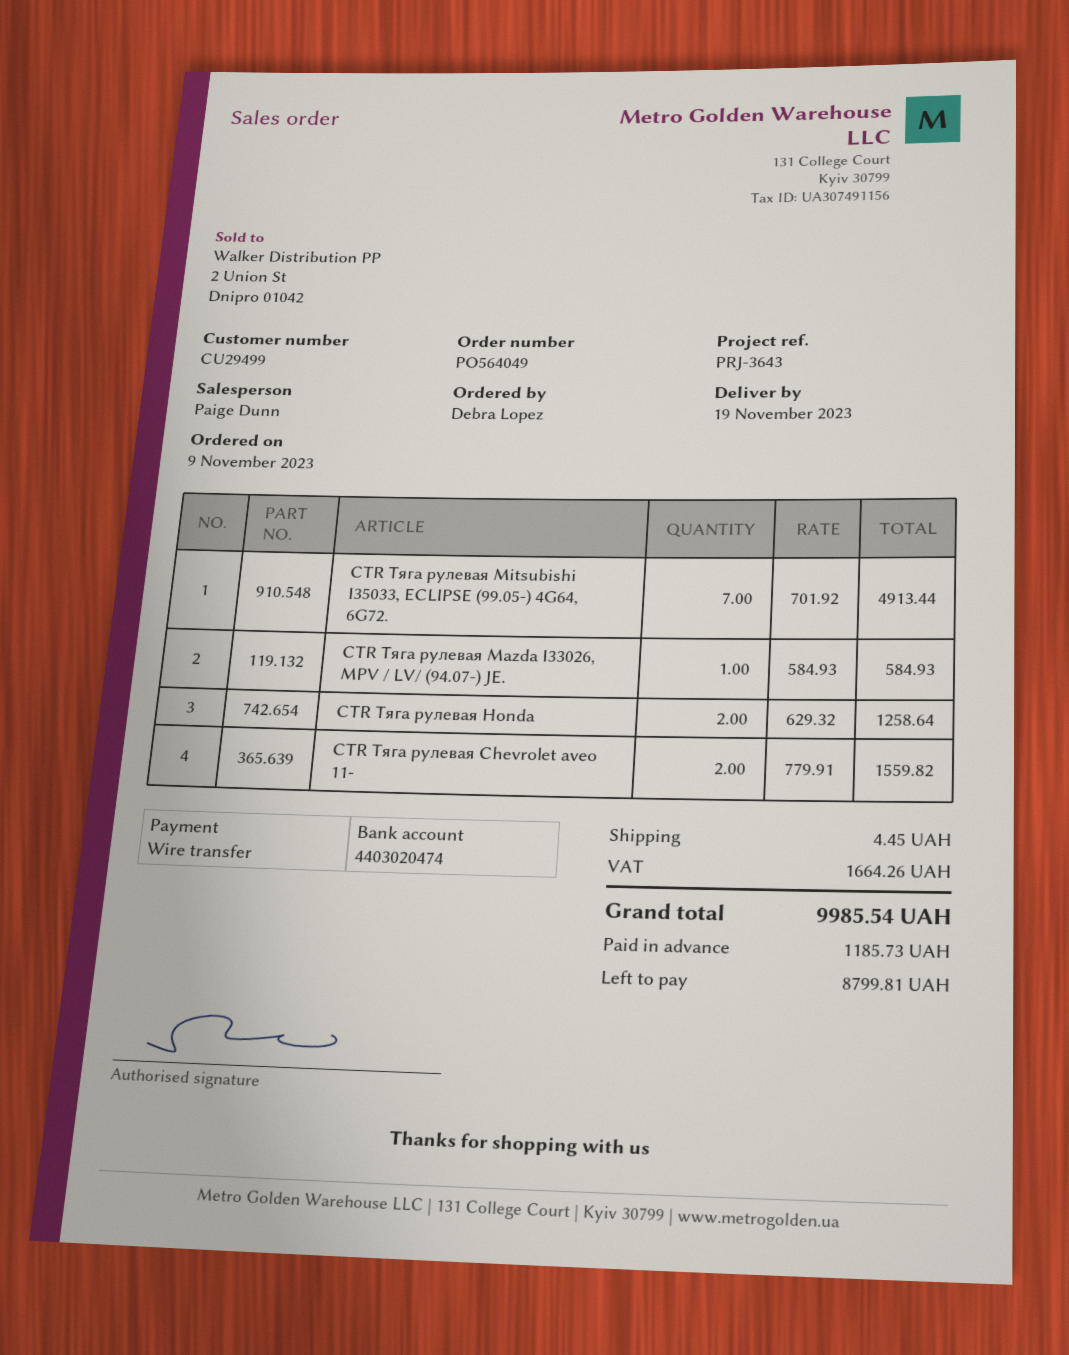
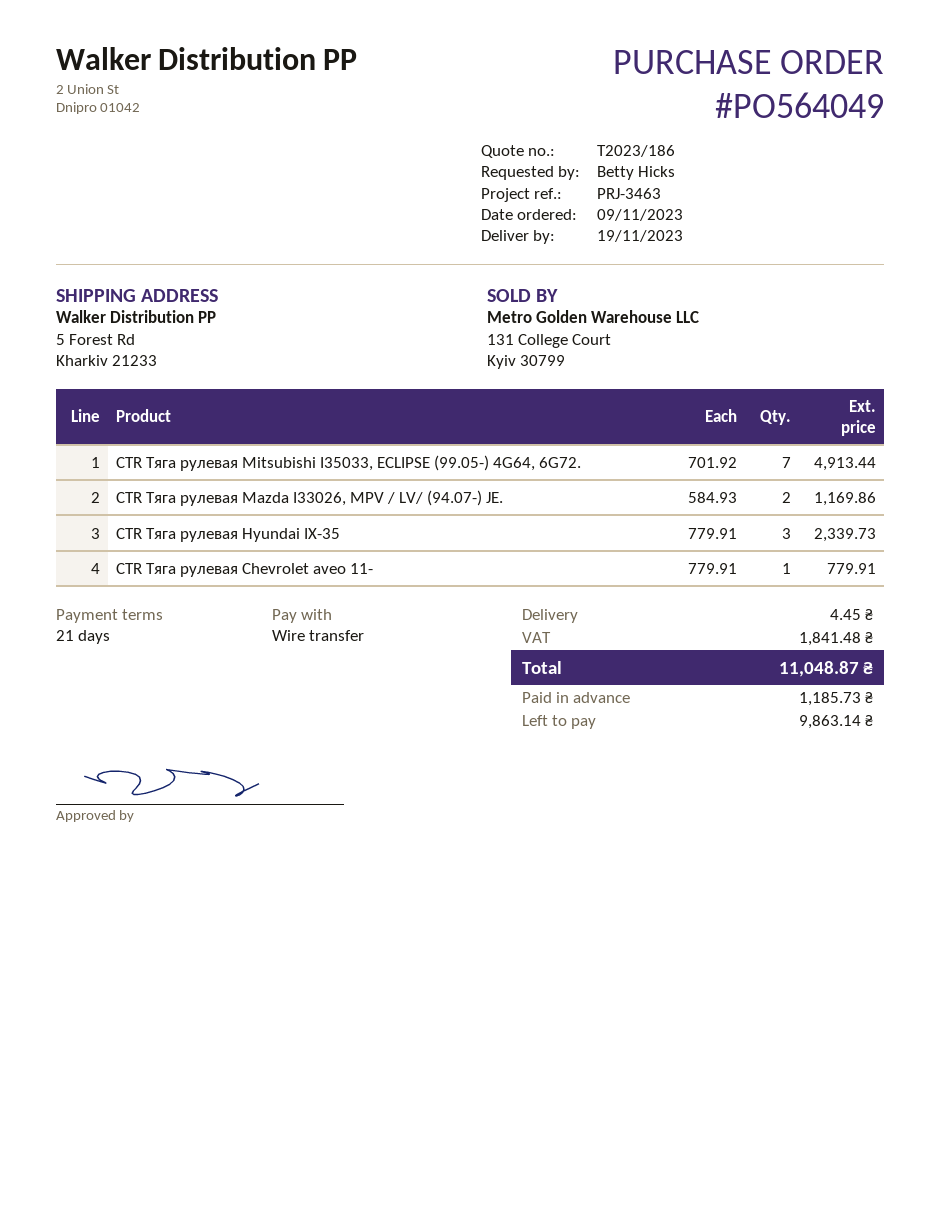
reference: PRJ-3643 -> PRJ-3463
ordered by: Debra Lopez -> Betty Hicks
CTR Тяга рулевая Mazda I33026, MPV / LV/ (94.07-) JE.: 1 x 584.93 = 584.93 -> 2 x 584.93 = 1169.86
CTR Тяга рулевая Honda: 2 x 629.32 = 1258.64 -> none
CTR Тяга рулевая Chevrolet aveo 11-: 2 x 779.91 = 1559.82 -> 1 x 779.91 = 779.91
CTR Тяга рулевая Hyundai IX-35: none -> 3 x 779.91 = 2339.73
tax: 1664.26 -> 1841.48
total: 9985.54 -> 11048.87
balance: 8799.81 -> 9863.14

